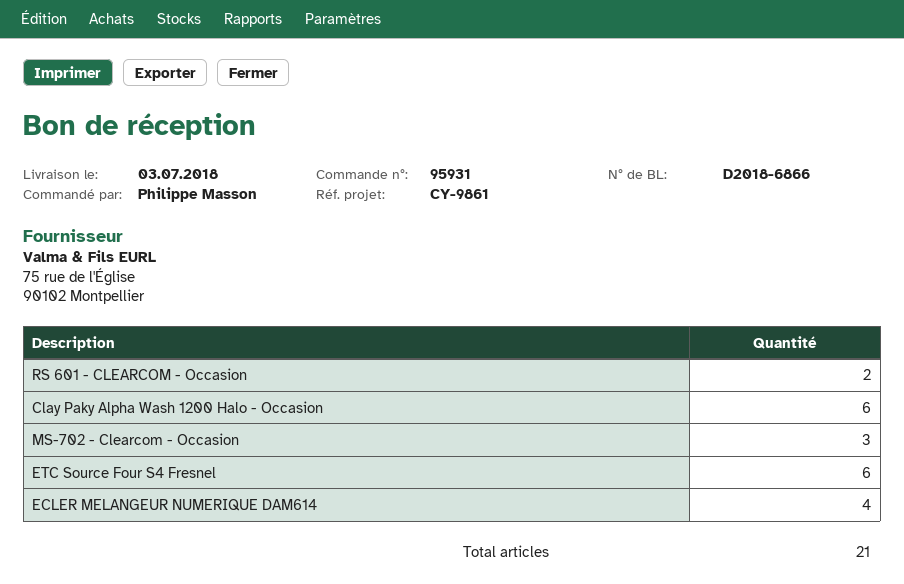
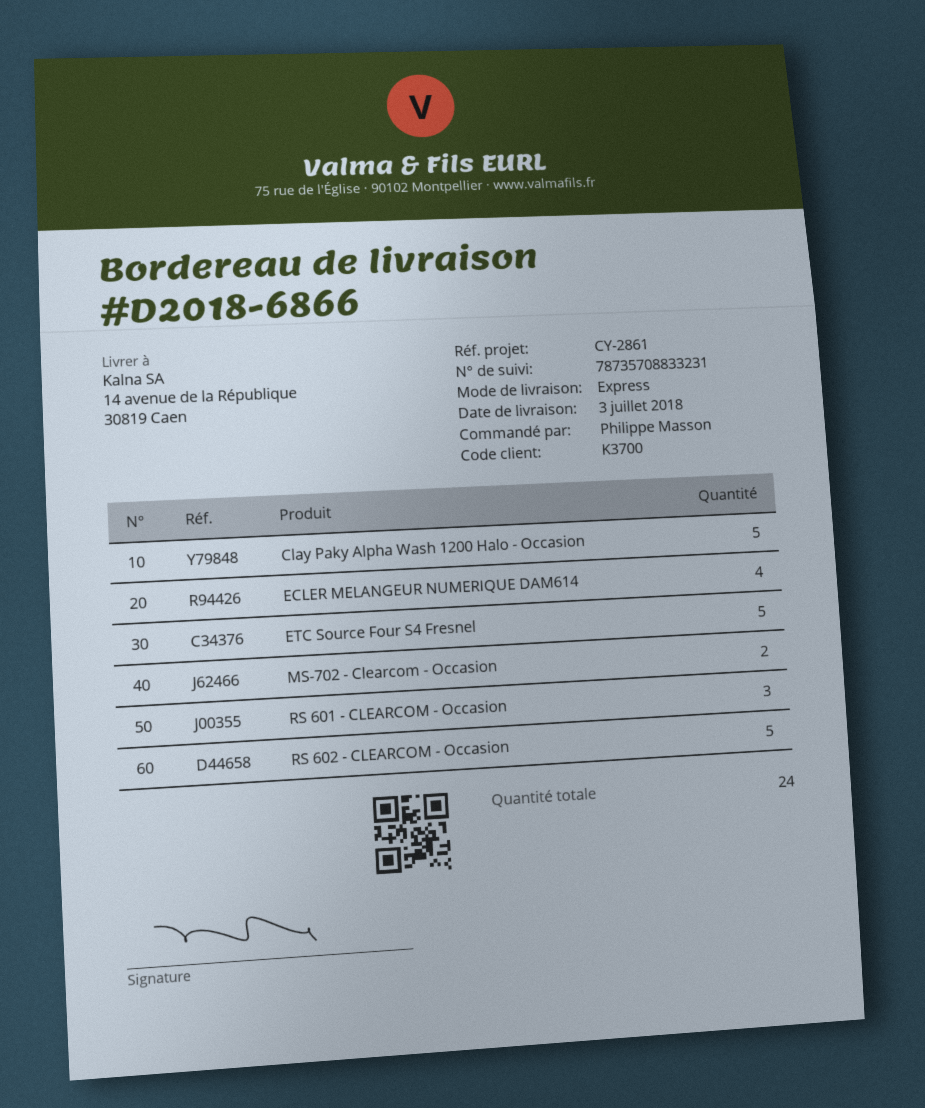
reference: CY-9861 -> CY-2861
RS 601 - CLEARCOM - Occasion: 2 -> 3
Clay Paky Alpha Wash 1200 Halo - Occasion: 6 -> 5
MS-702 - Clearcom - Occasion: 3 -> 2
ETC Source Four S4 Fresnel: 6 -> 5
RS 602 - CLEARCOM - Occasion: none -> 5
total quantity: 21 -> 24

